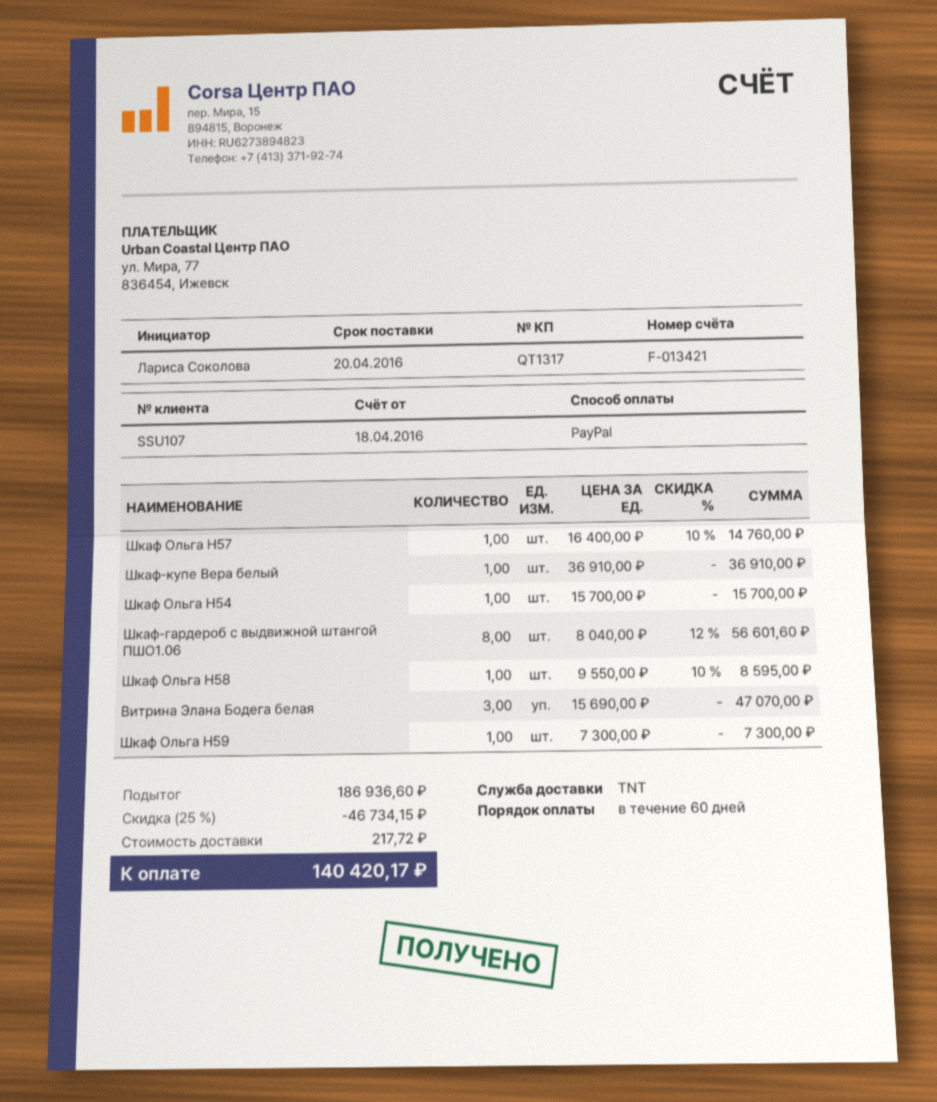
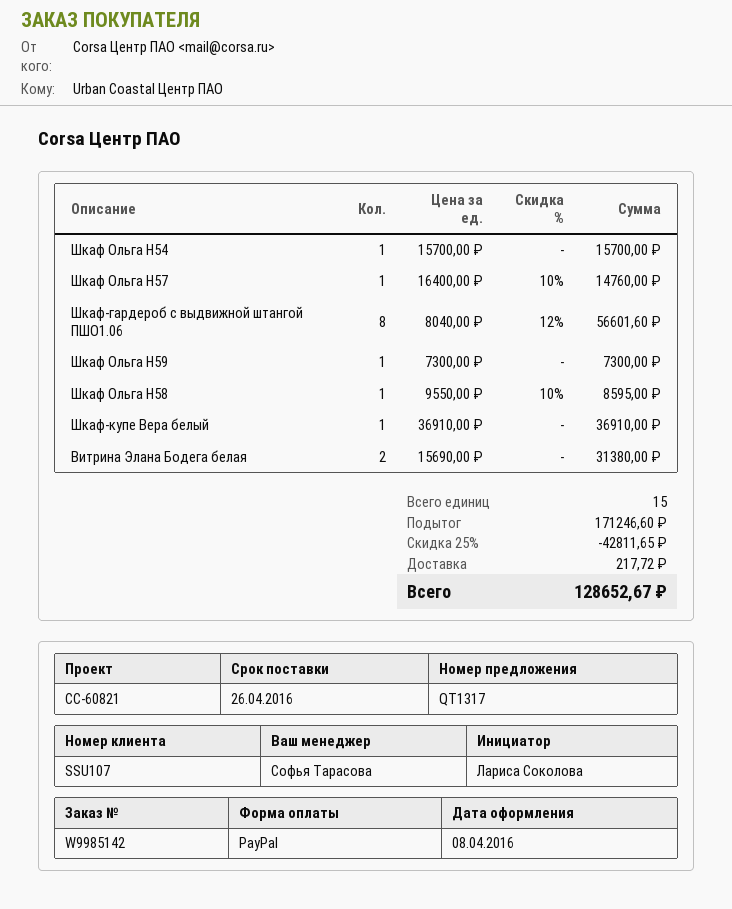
delivery date: 2016-04-20 -> 2016-04-26
Витрина Элана Бодега белая: 3 x 15690.00 = 47070.00 -> 2 x 15690.00 = 31380.00
subtotal: 186936.60 -> 171246.60
discount: 25% = 46734.15 -> 25% = 42811.65
total: 140420.17 -> 128652.67

